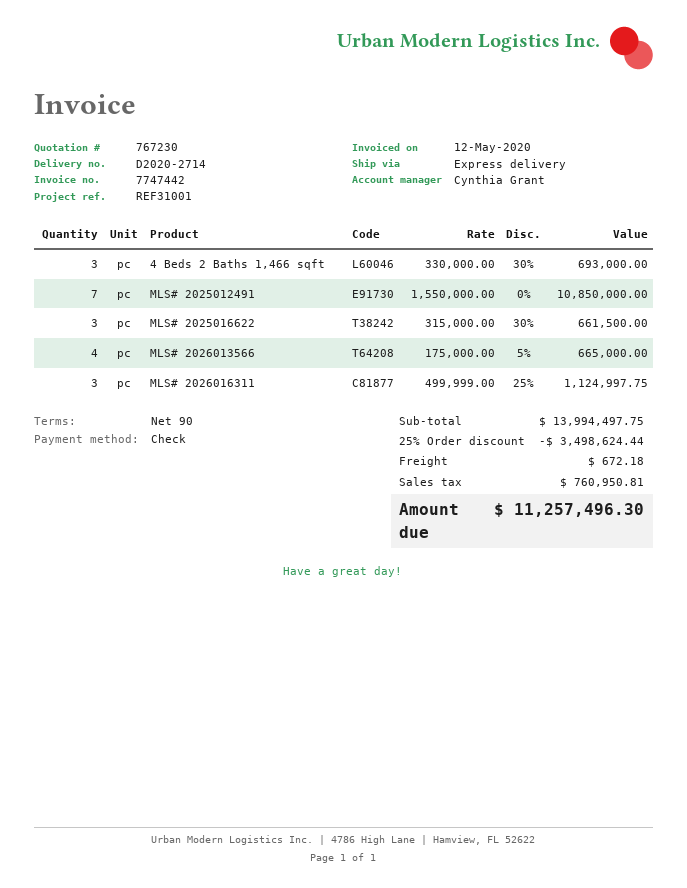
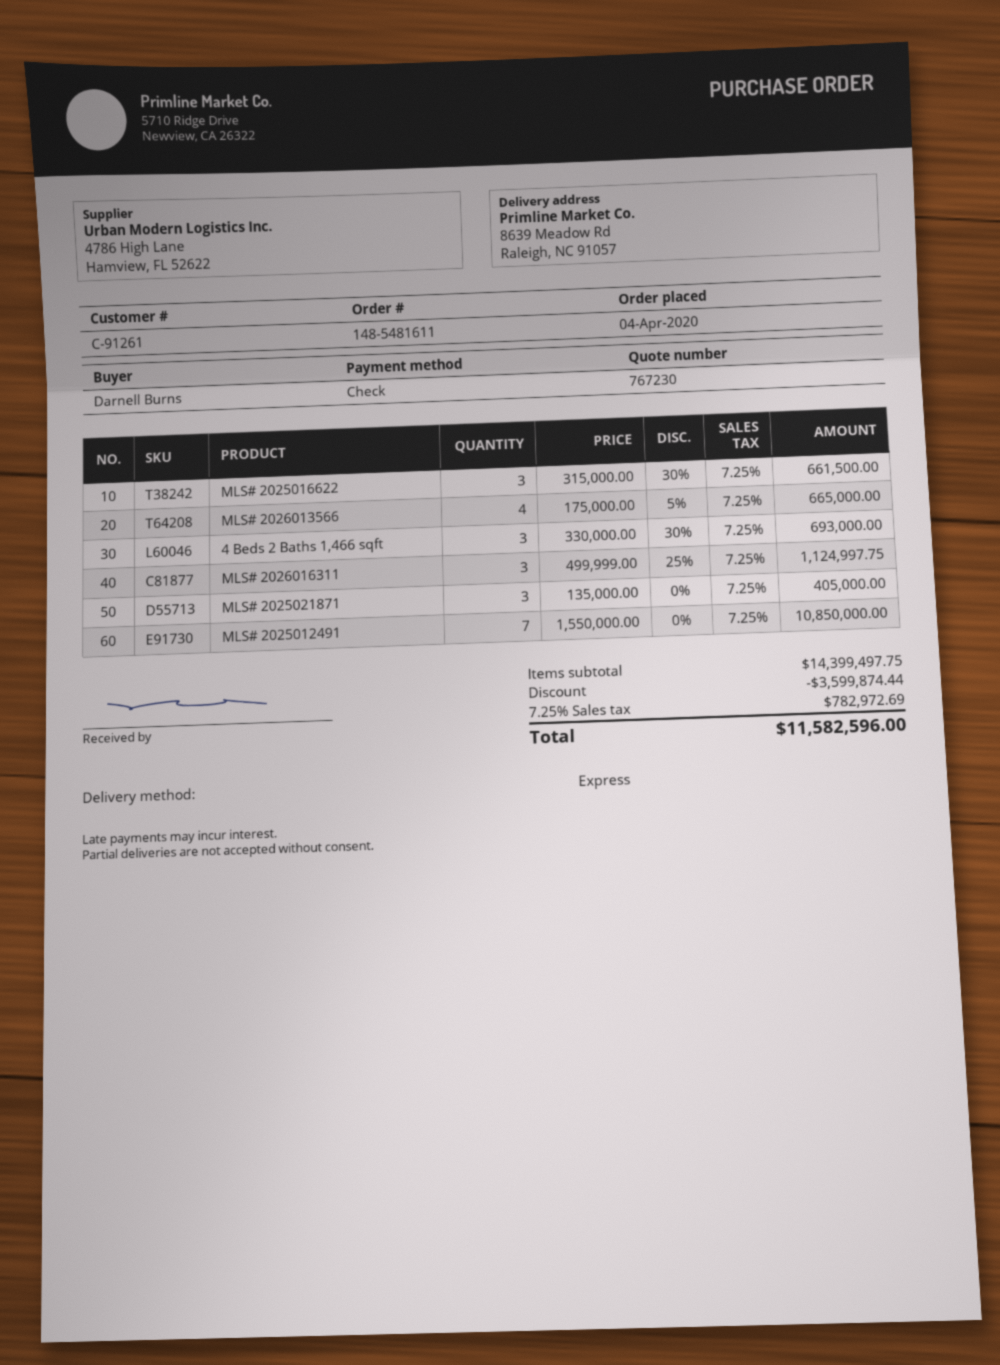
MLS# 2025021871: none -> 3 x 135000.00 = 405000.00
subtotal: 13994497.75 -> 14399497.75
discount: 3498624.44 -> 3599874.44
shipping: 672.18 -> none
tax: 760950.81 -> 782972.69
total: 11257496.30 -> 11582596.00

